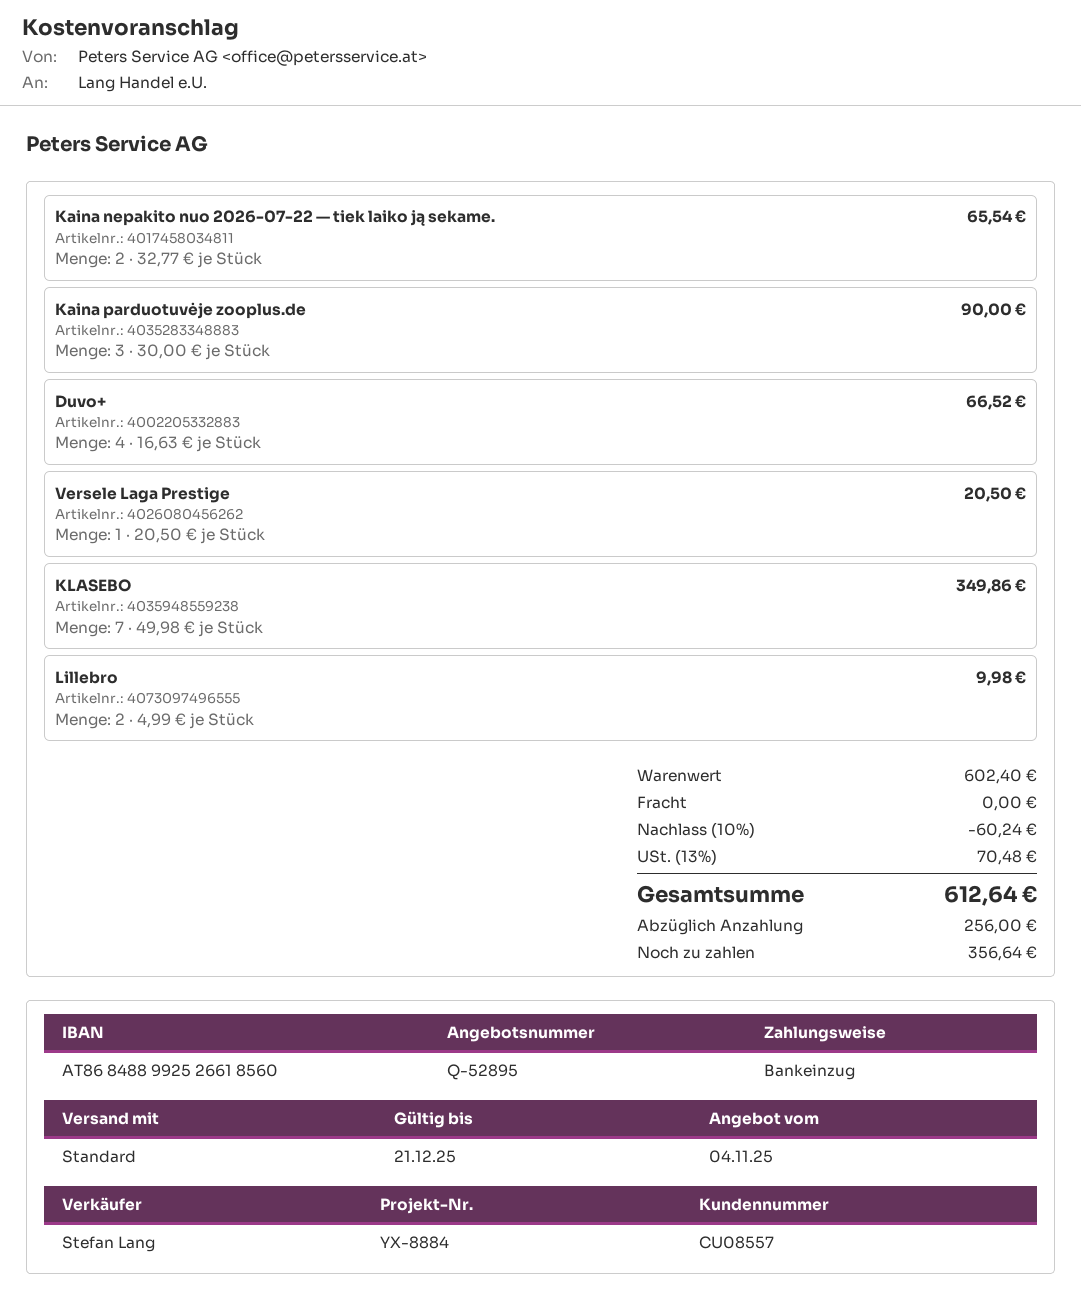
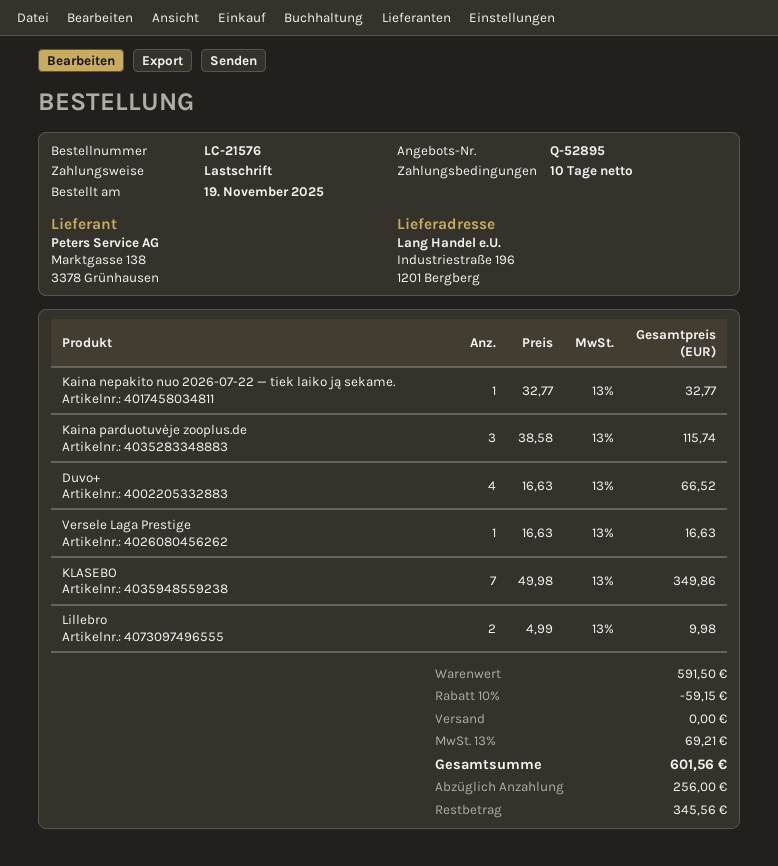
Kaina nepakito nuo 2026-07-22 — tiek laiko ją sekame.: 2 x 32.77 = 65.54 -> 1 x 32.77 = 32.77
Kaina parduotuvėje zooplus.de: 3 x 30.00 = 90.00 -> 3 x 38.58 = 115.74
Versele Laga Prestige: 1 x 20.50 = 20.50 -> 1 x 16.63 = 16.63
subtotal: 602.40 -> 591.50
discount: 10% = 60.24 -> 10% = 59.15
tax: 13% = 70.48 -> 13% = 69.21
total: 612.64 -> 601.56
balance: 356.64 -> 345.56

